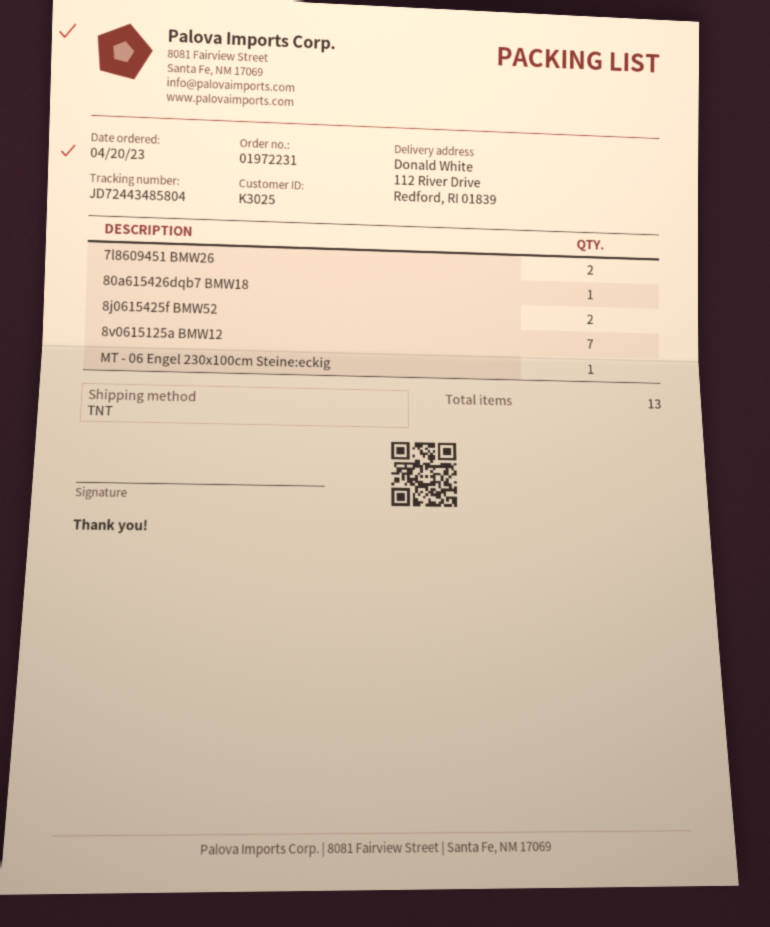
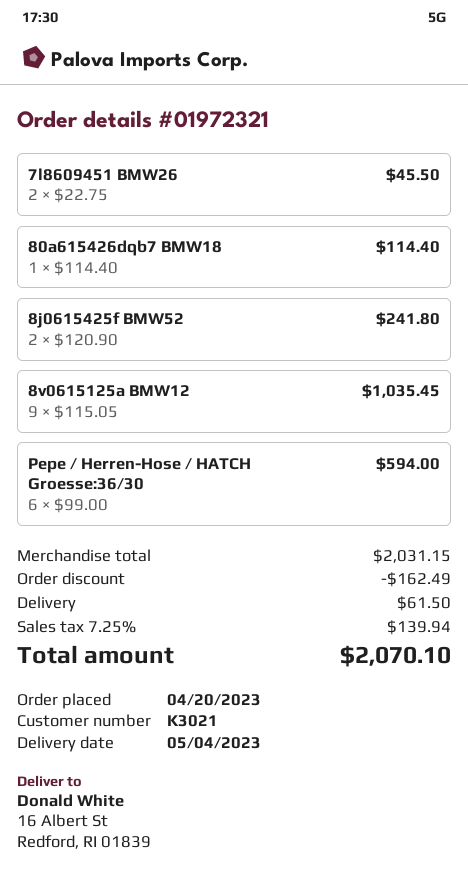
order number: 01972231 -> 01972321
customer number: K3025 -> K3021
ship to: 112 River Drive, Redford, RI 01839 -> 16 Albert St, Redford, RI 01839
8v0615125a BMW12: 7 -> 9
MT - 06 Engel 230x100cm Steine:eckig: 1 -> none
Pepe / Herren-Hose / HATCH Groesse:36/30: none -> 6

